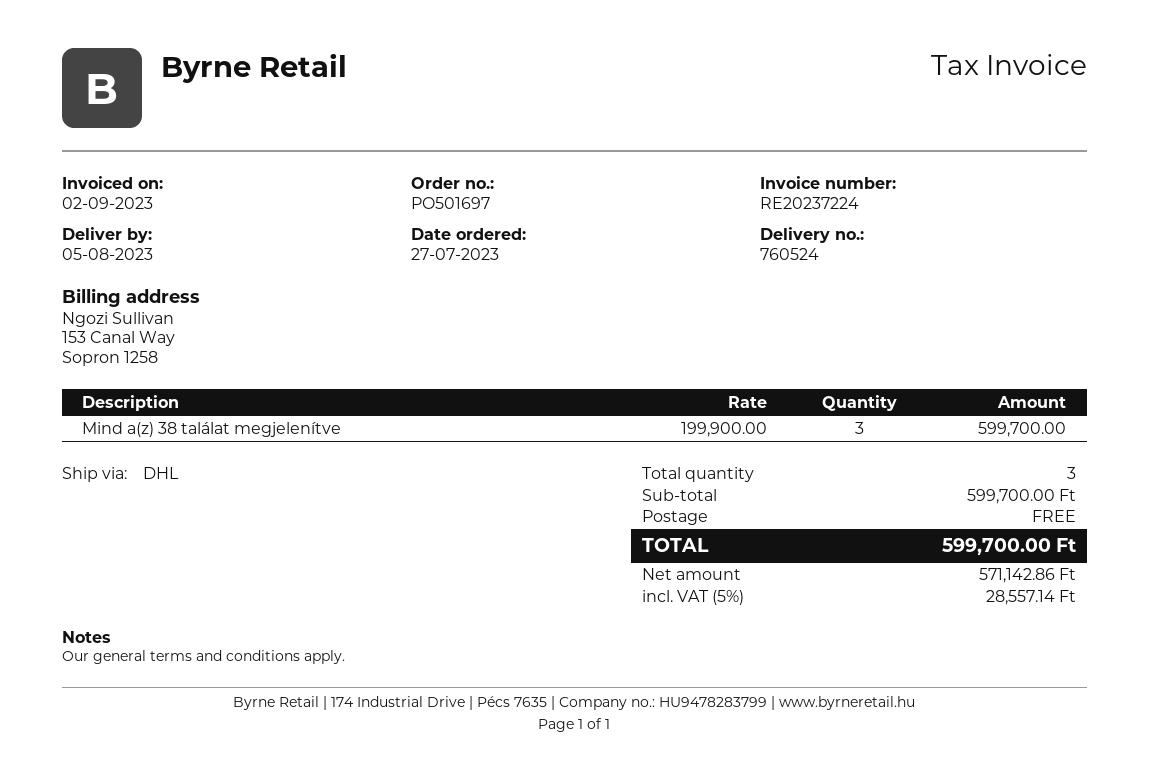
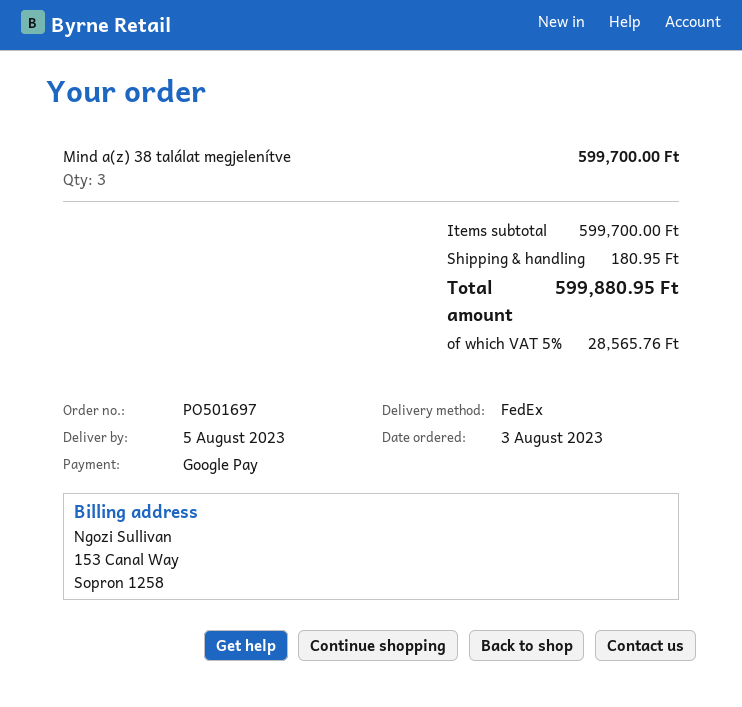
order date: 2023-07-27 -> 2023-08-03
shipping method: DHL -> FedEx
shipping: 0.00 -> 180.95
tax: 5% = 28557.14 -> 5% = 28565.76
total: 599700.00 -> 599880.95

